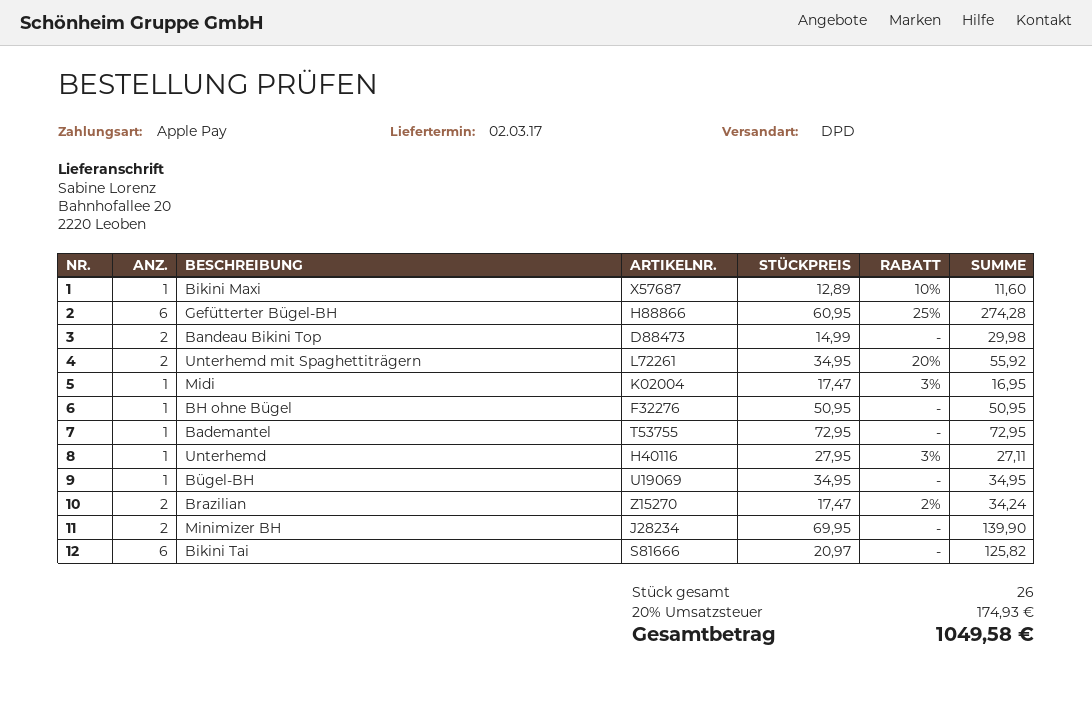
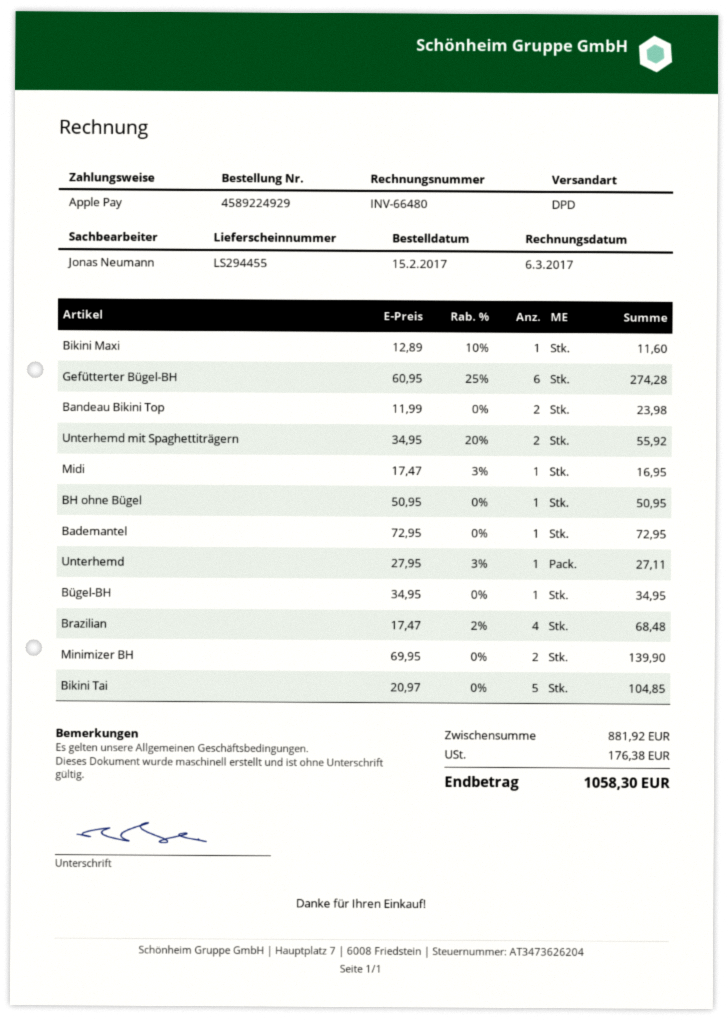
Bandeau Bikini Top: 2 x 14.99 = 29.98 -> 2 x 11.99 = 23.98
Brazilian: 2 x 17.47 - 2% = 34.24 -> 4 x 17.47 - 2% = 68.48
Bikini Tai: 6 x 20.97 = 125.82 -> 5 x 20.97 = 104.85
tax: 174.93 -> 176.38
total: 1049.58 -> 1058.30

